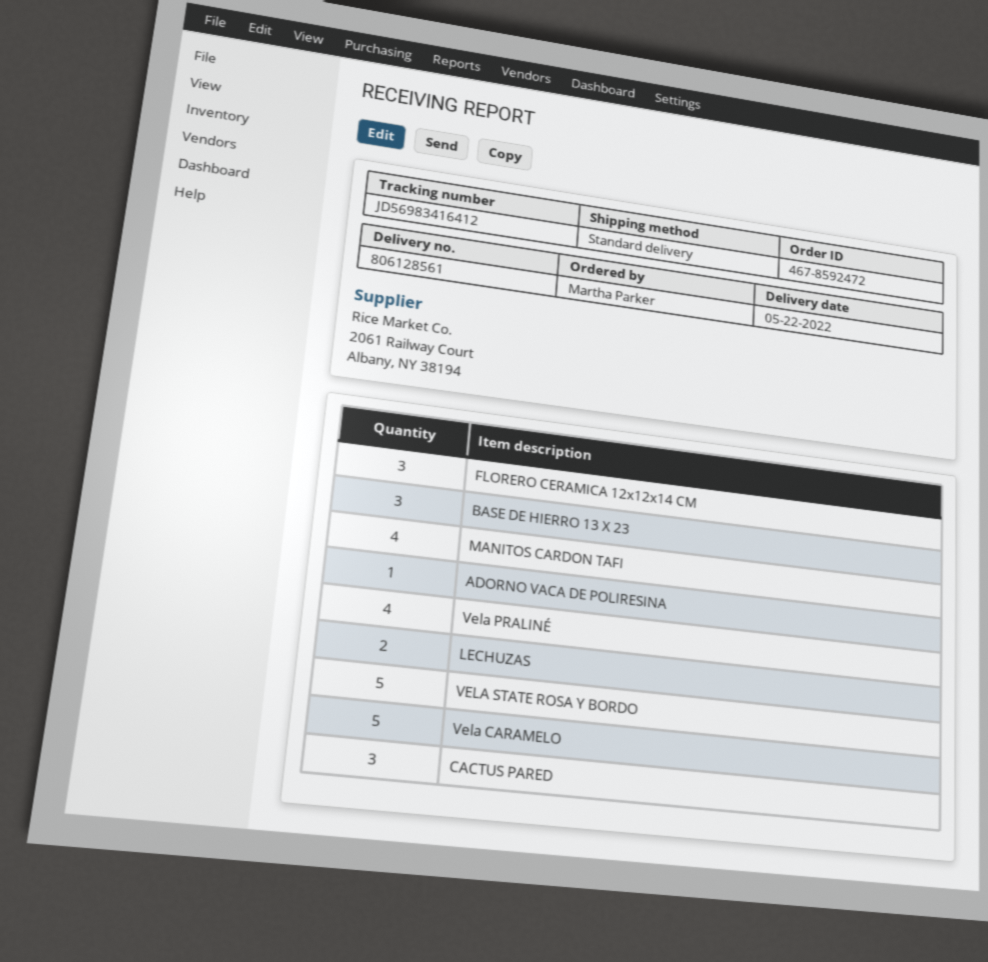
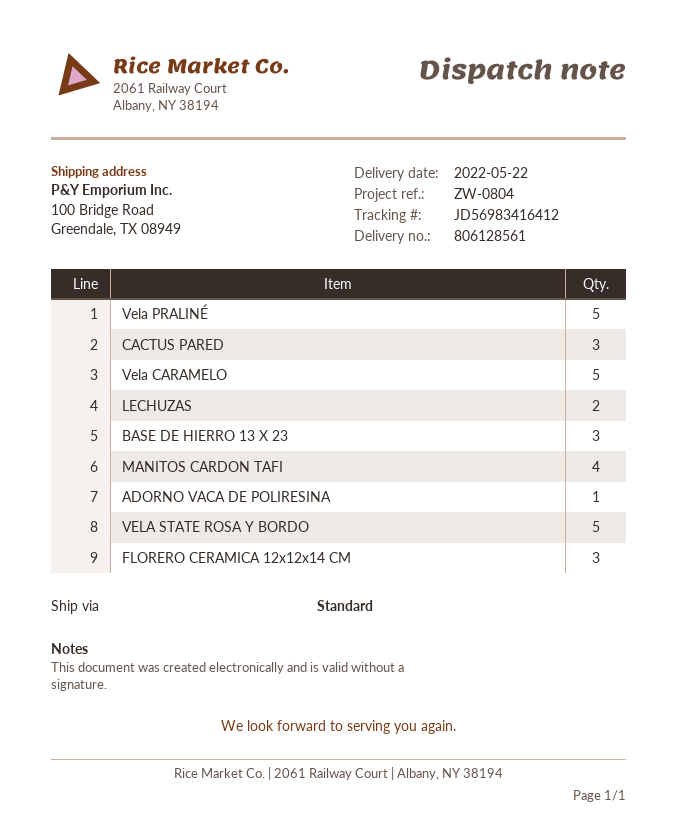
Vela PRALINÉ: 4 -> 5

